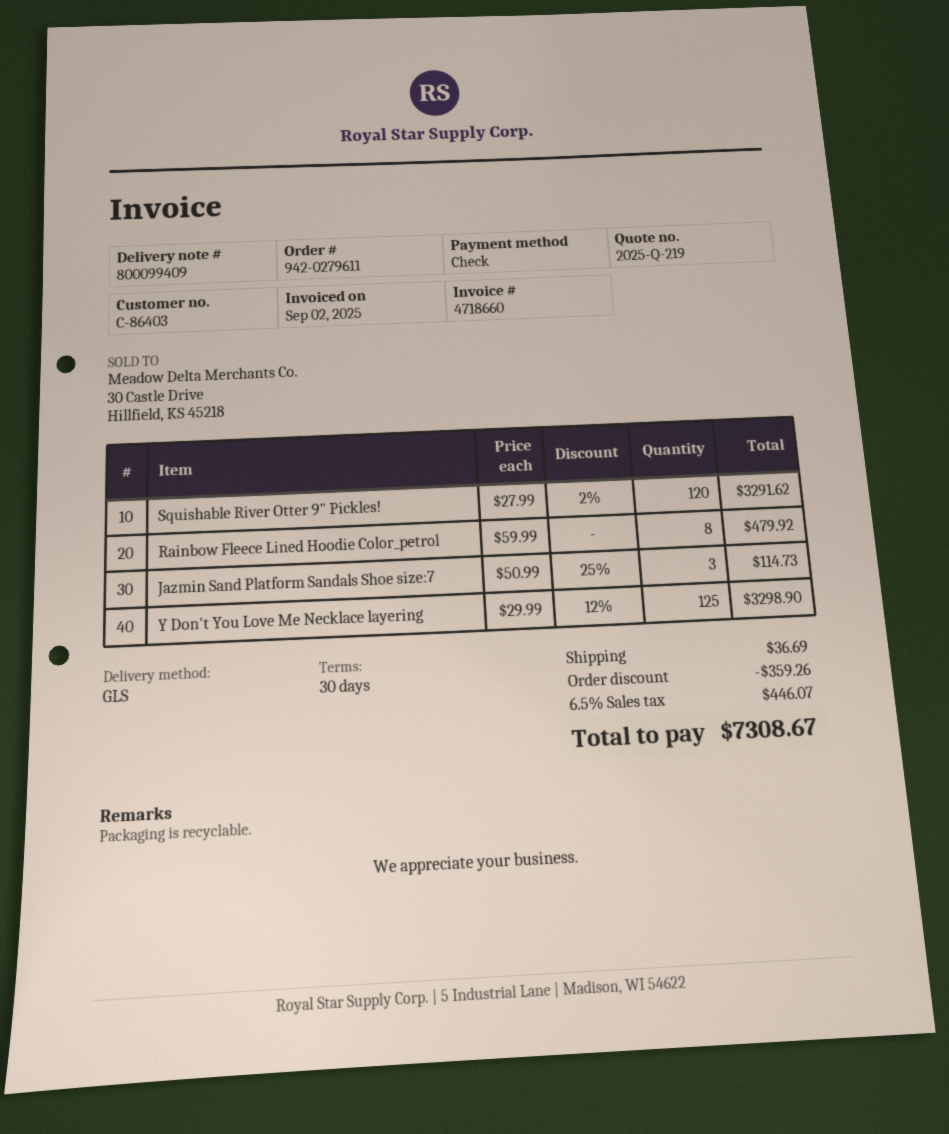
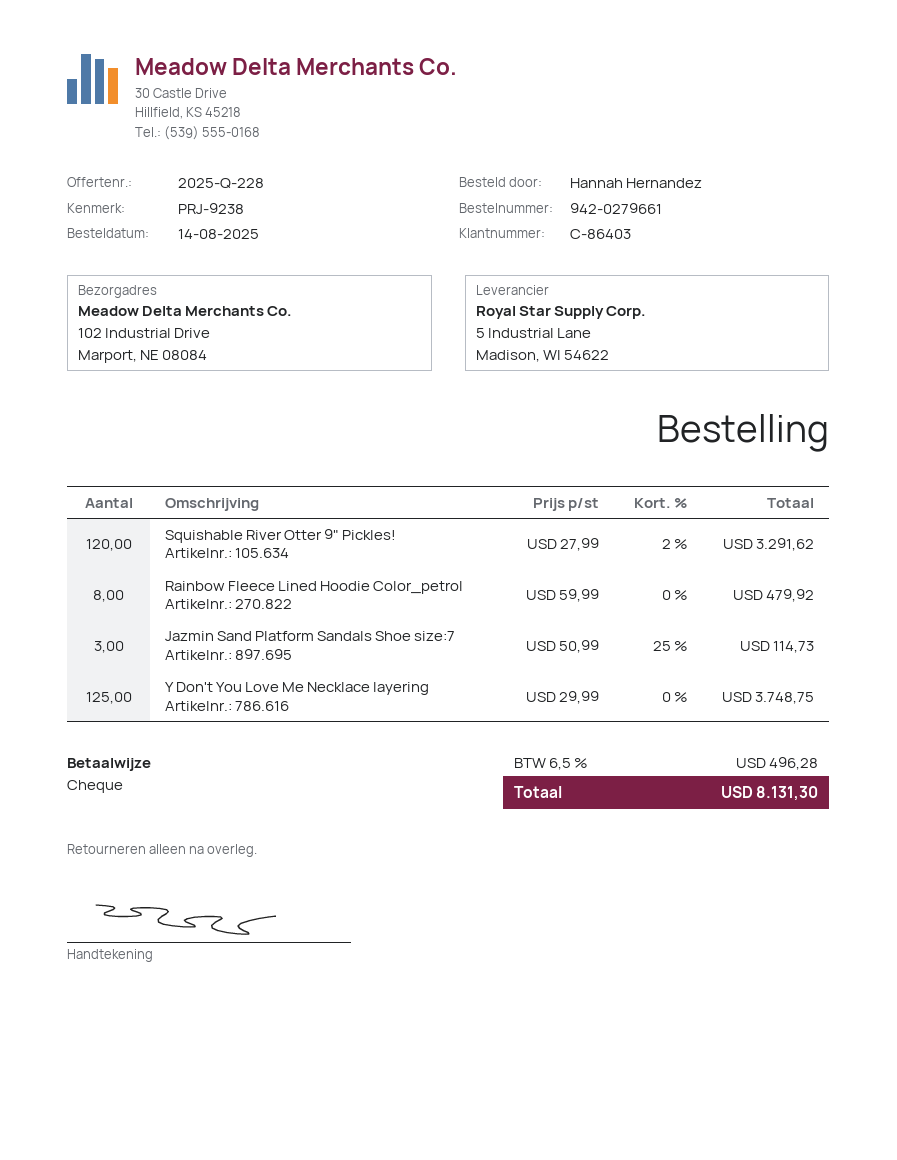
quote number: 2025-Q-219 -> 2025-Q-228
order number: 942-0279611 -> 942-0279661
Y Don't You Love Me Necklace layering: 125 x 29.99 - 12% = 3298.90 -> 125 x 29.99 = 3748.75
discount: 359.26 -> none
shipping: 36.69 -> none
tax: 6.5% = 446.07 -> 6.5% = 496.28
total: 7308.67 -> 8131.30

